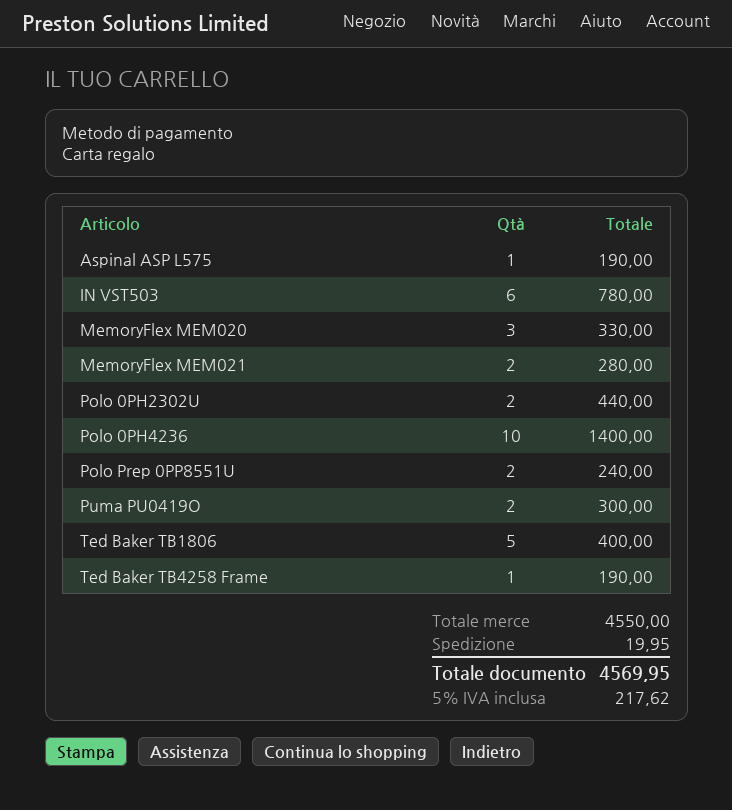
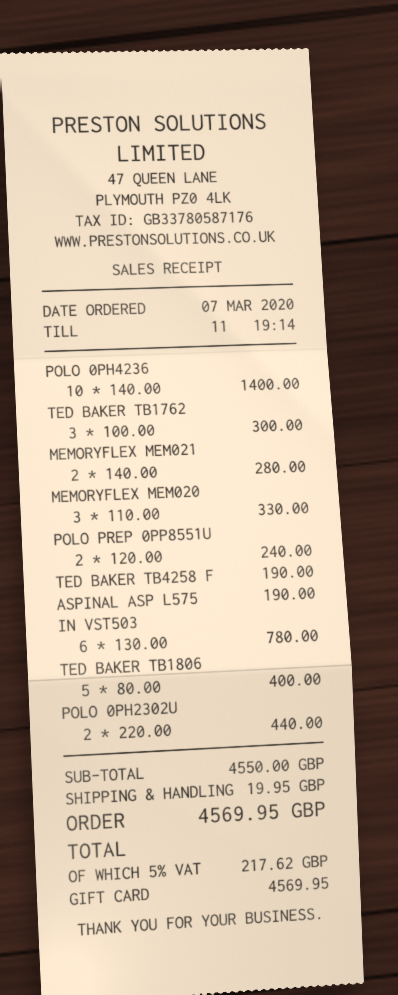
Puma PU0419O: 2 for 300.00 -> none
TED BAKER TB1762: none -> 3 for 300.00

